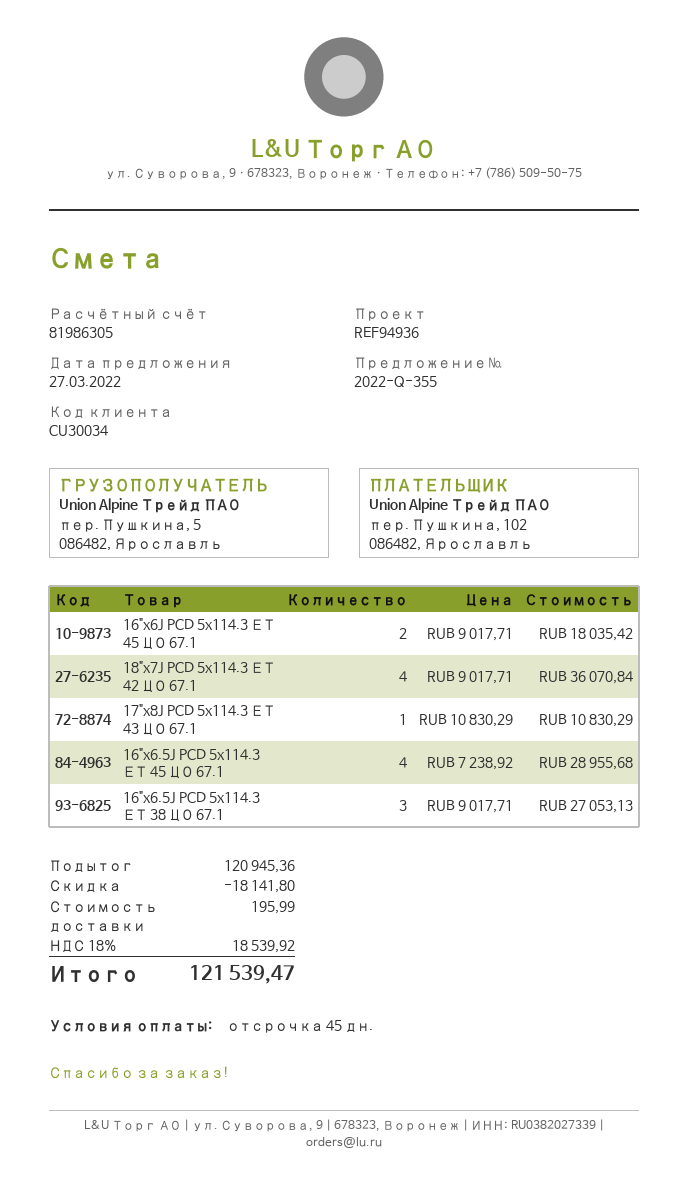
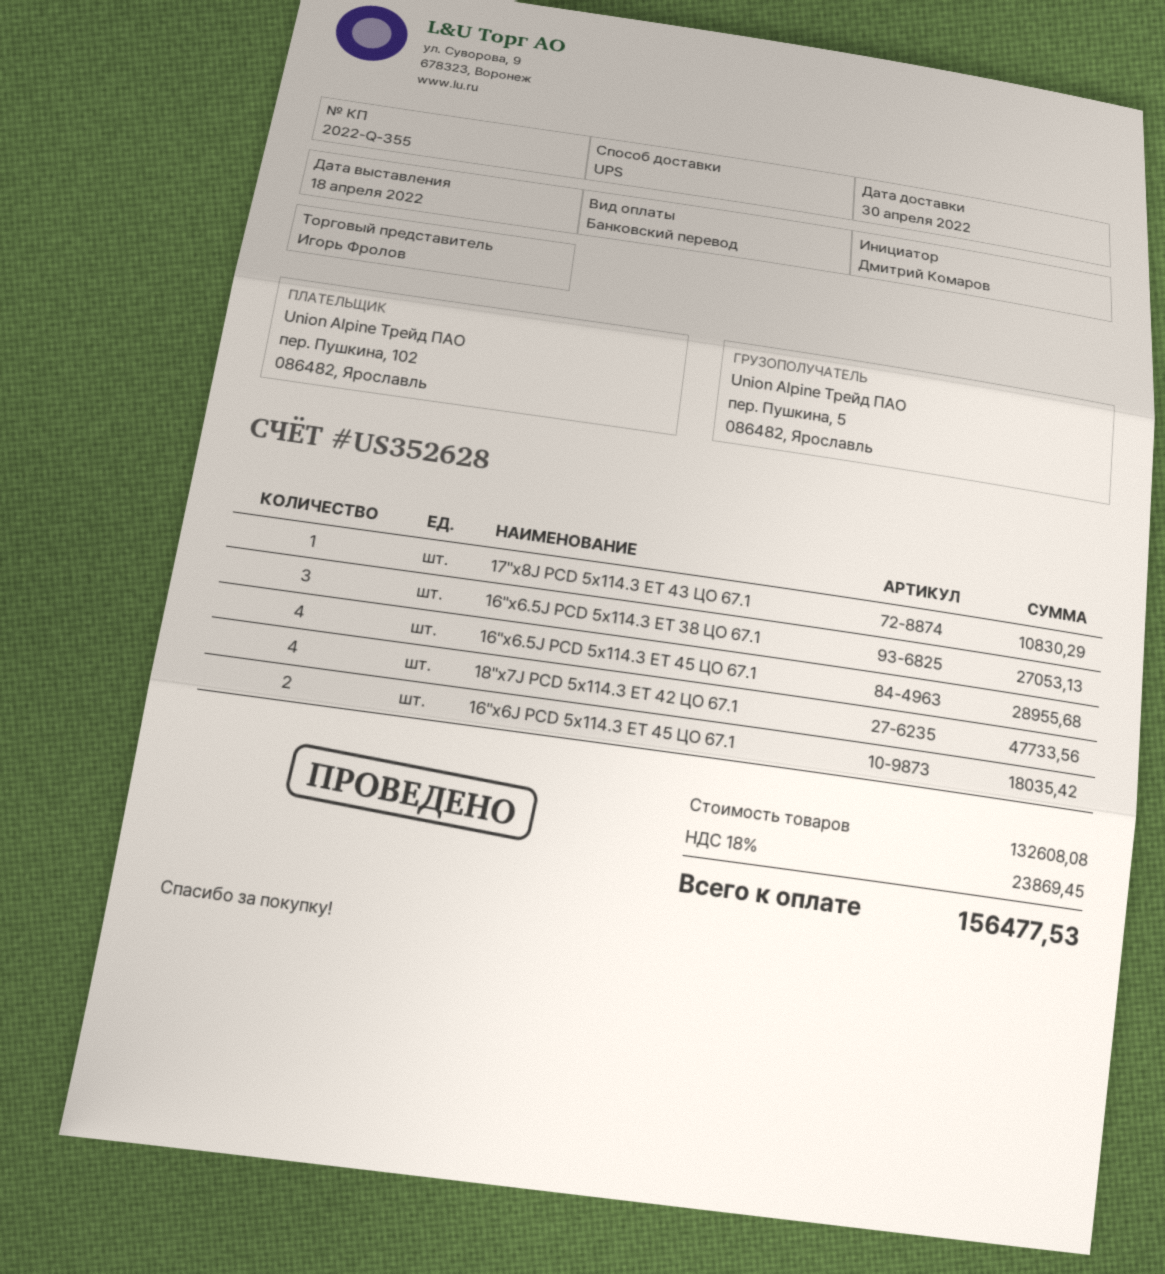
18"x7J PCD 5x114.3 ЕТ 42 ЦО 67.1: 4 for 36070.84 -> 4 for 47733.56
subtotal: 120945.36 -> 132608.08
discount: 18141.80 -> none
shipping: 195.99 -> none
tax: 18% = 18539.92 -> 18% = 23869.45
total: 121539.47 -> 156477.53

